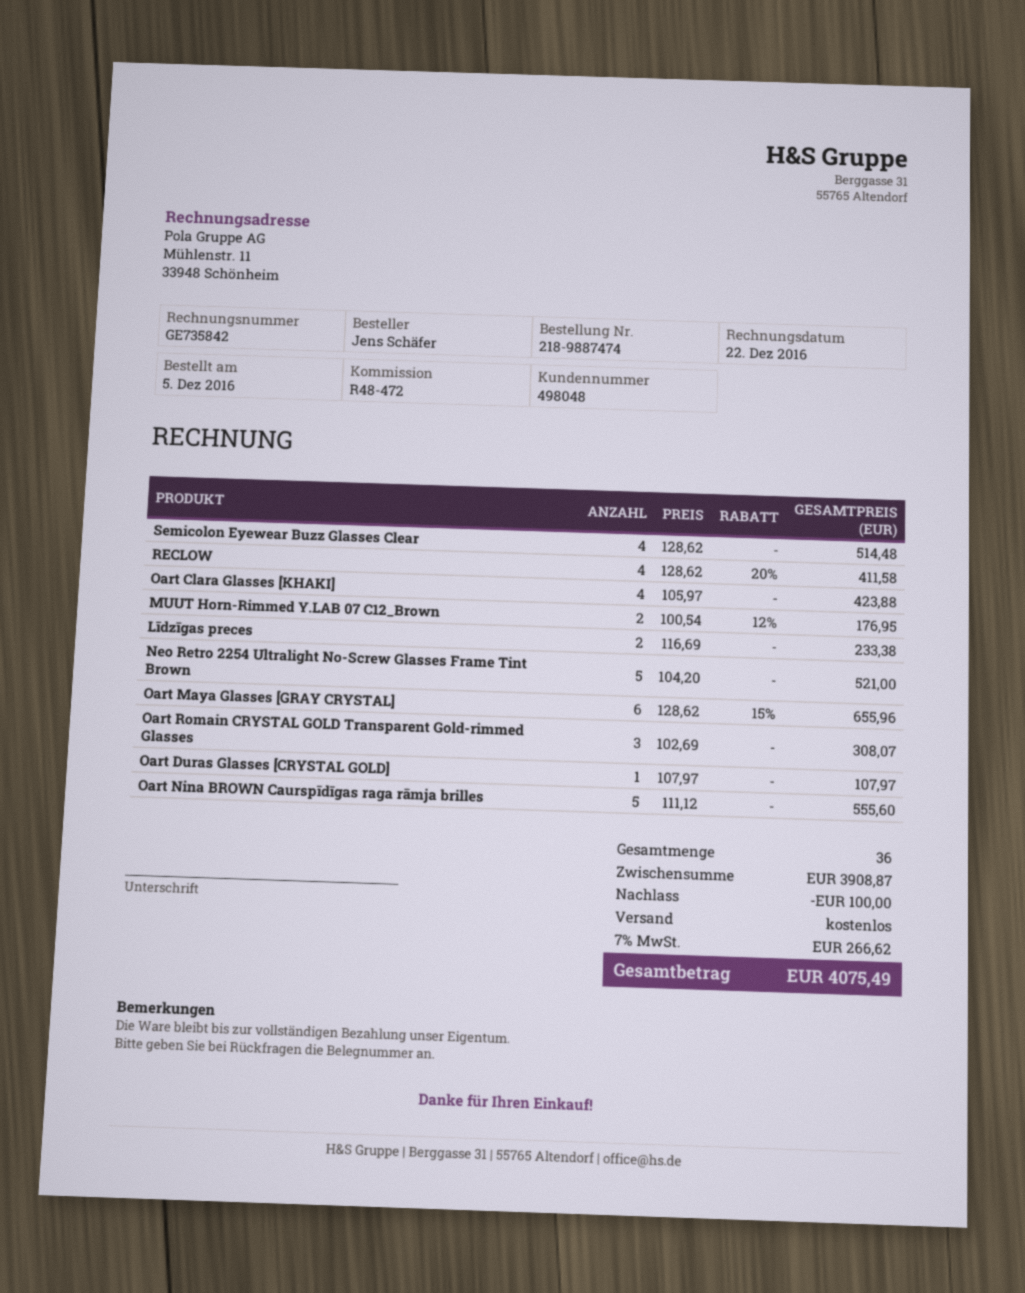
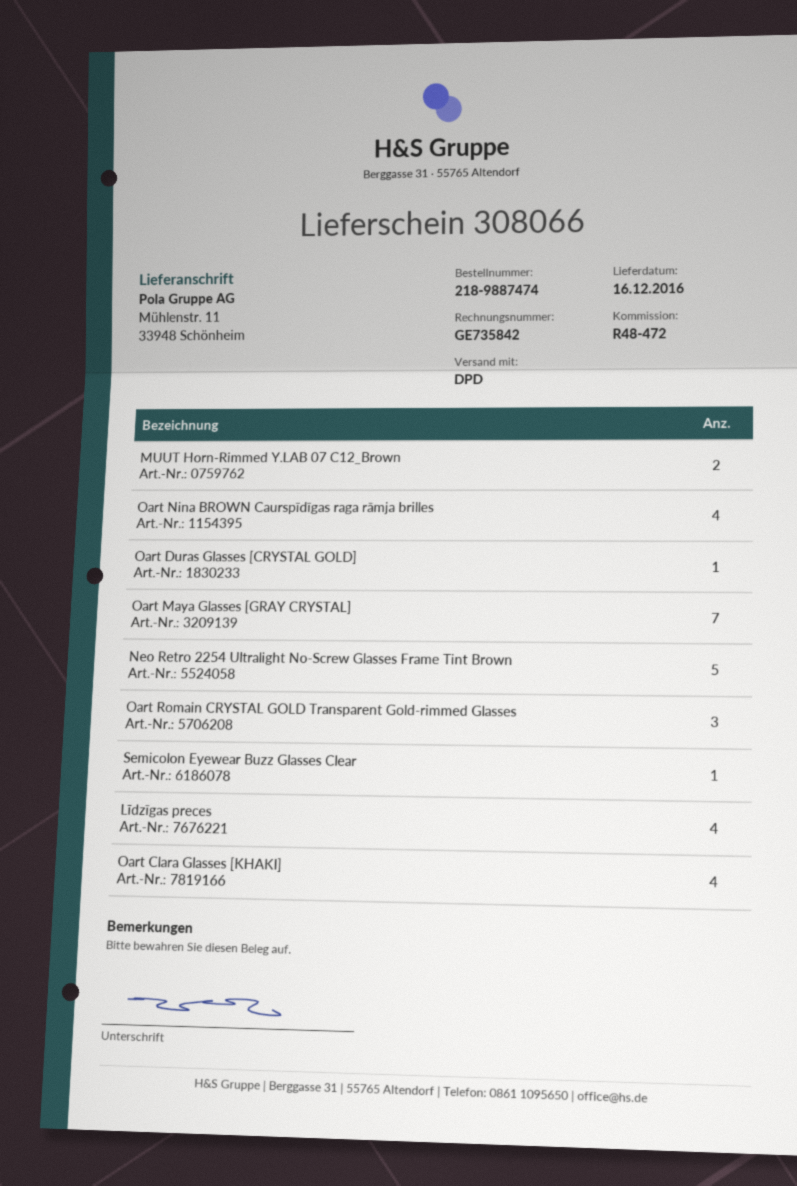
Semicolon Eyewear Buzz Glasses Clear: 4 -> 1
RECLOW: 4 -> none
Līdzīgas preces: 2 -> 4
Oart Maya Glasses [GRAY CRYSTAL]: 6 -> 7
Oart Nina BROWN Caurspīdīgas raga rāmja brilles: 5 -> 4

